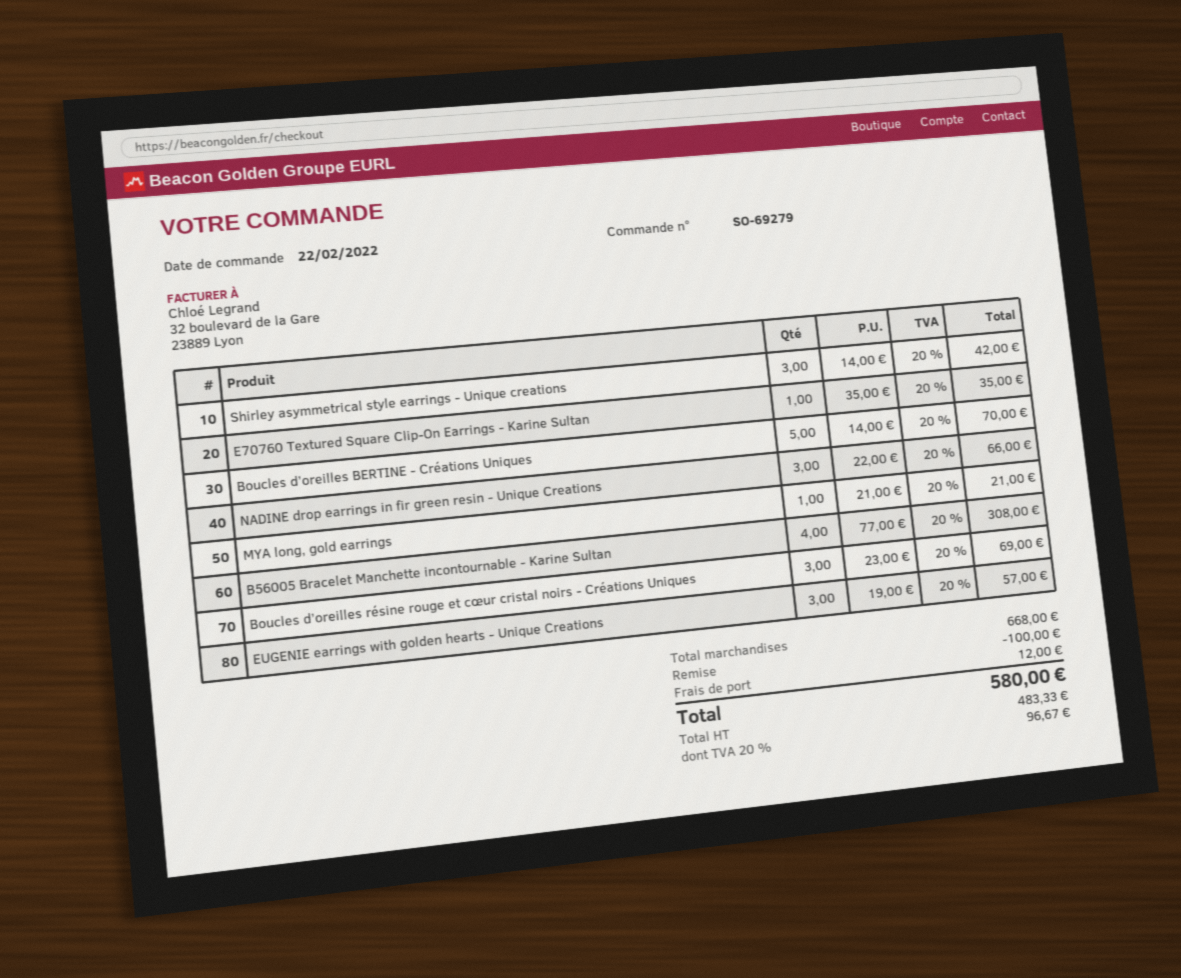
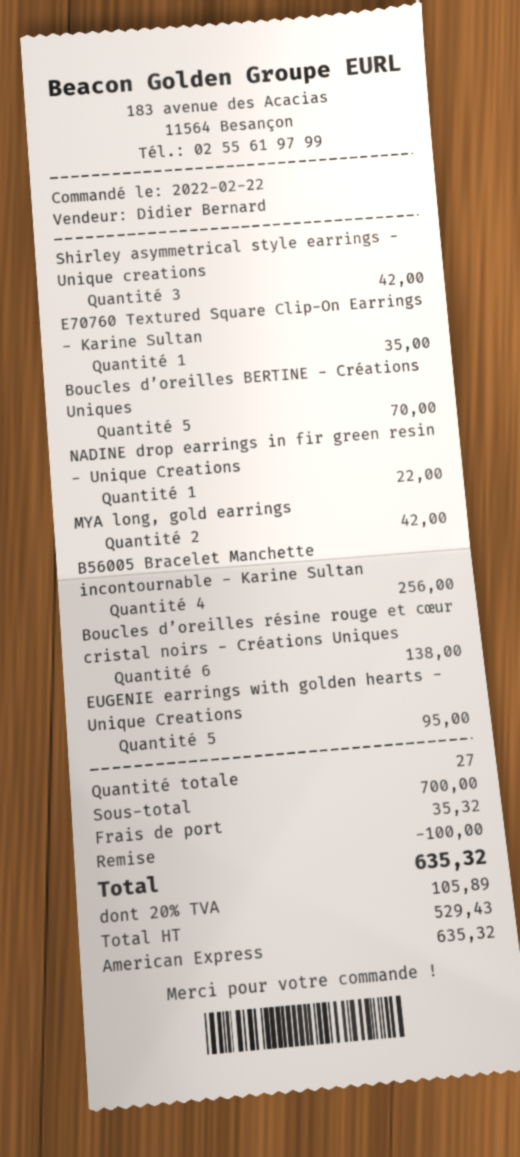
NADINE drop earrings in fir green resin - Unique Creations: 3 for 66.00 -> 1 for 22.00
MYA long, gold earrings: 1 for 21.00 -> 2 for 42.00
B56005 Bracelet Manchette incontournable - Karine Sultan: 4 for 308.00 -> 4 for 256.00
Boucles d’oreilles résine rouge et cœur cristal noirs - Créations Uniques: 3 for 69.00 -> 6 for 138.00
EUGENIE earrings with golden hearts - Unique Creations: 3 for 57.00 -> 5 for 95.00
subtotal: 668.00 -> 700.00
shipping: 12.00 -> 35.32
net: 483.33 -> 529.43
tax: 20% = 96.67 -> 20% = 105.89
total: 580.00 -> 635.32

